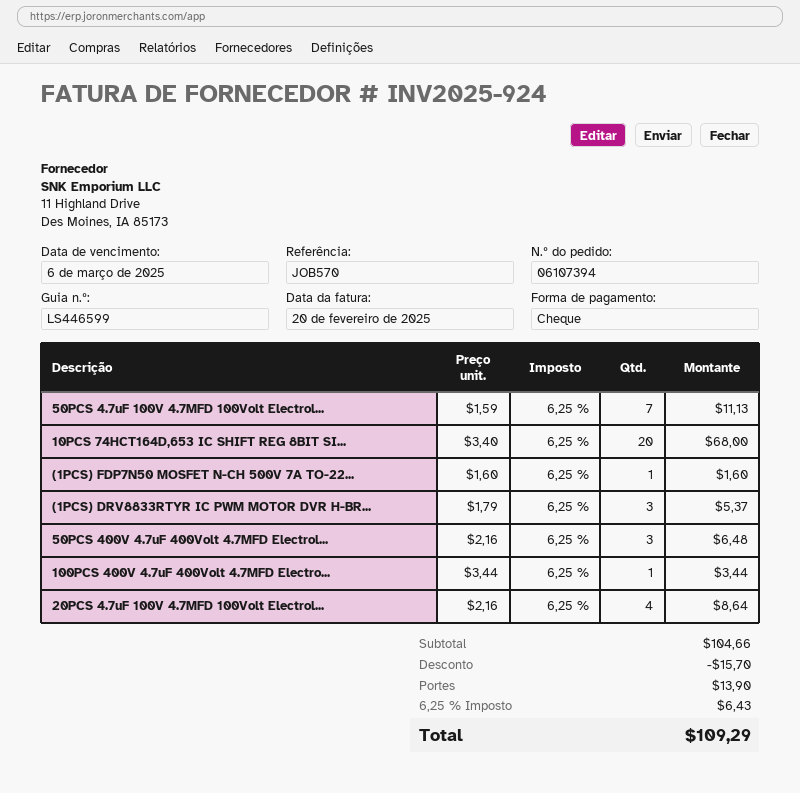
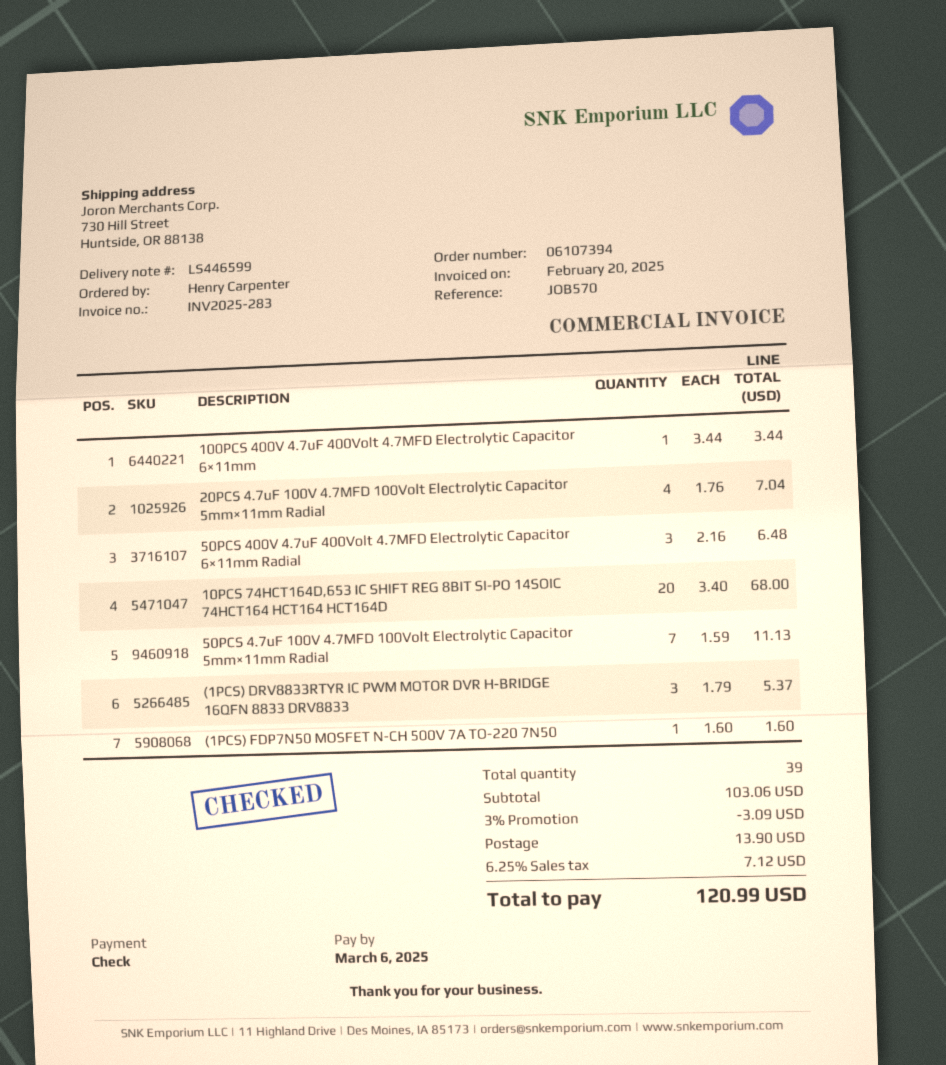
invoice number: INV2025-924 -> INV2025-283
20PCS 4.7uF 100V 4.7MFD 100Volt Electrol...: 4 x 2.16 = 8.64 -> 4 x 1.76 = 7.04
subtotal: 104.66 -> 103.06
discount: 15.70 -> 3.09
tax: 6.25% = 6.43 -> 6.25% = 7.12
total: 109.29 -> 120.99

